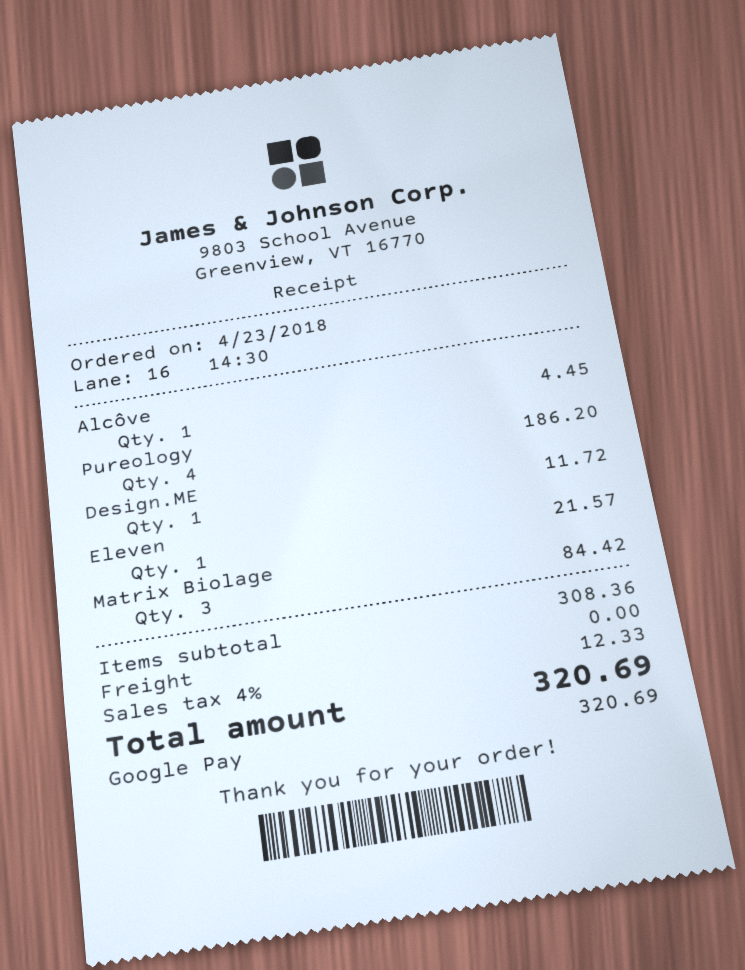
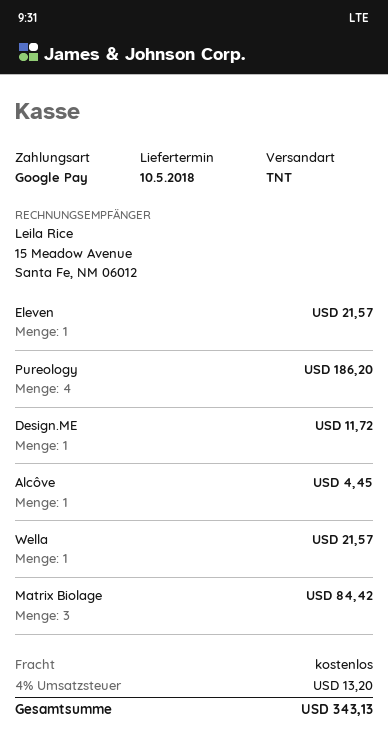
Wella: none -> 1 for 21.57
tax: 4% = 12.33 -> 4% = 13.20
total: 320.69 -> 343.13

